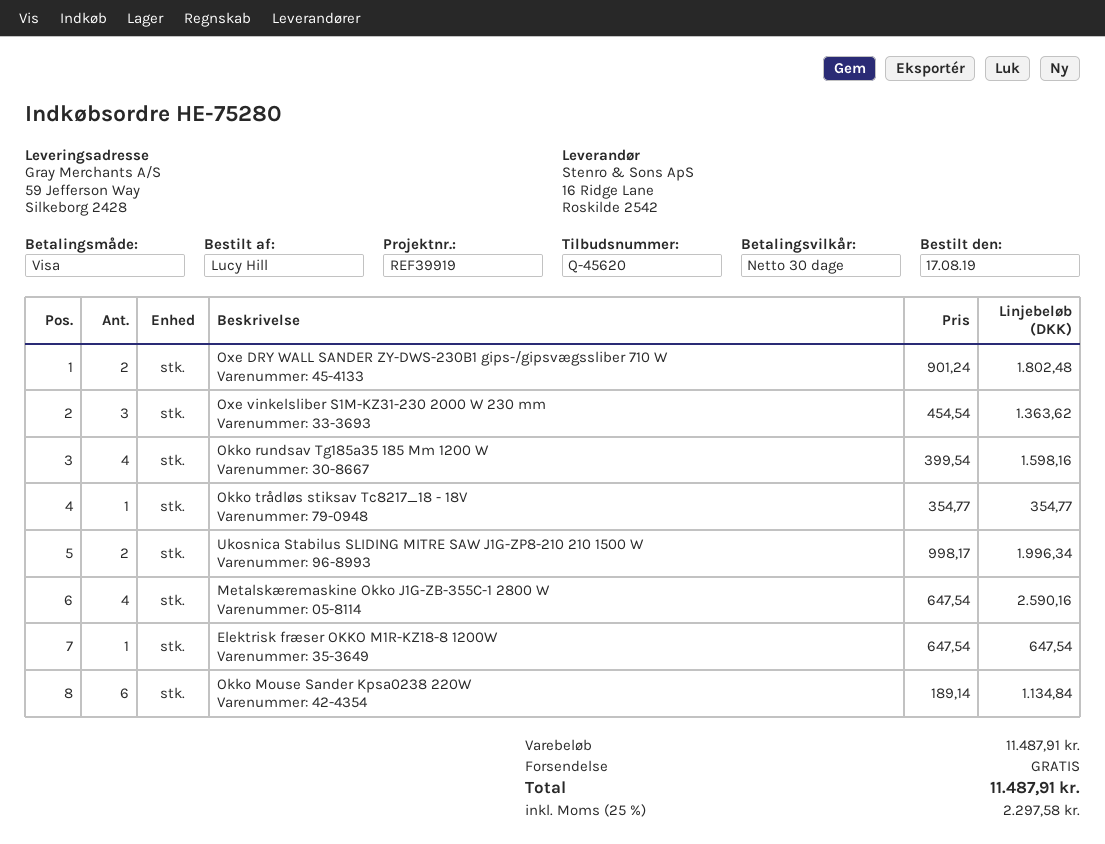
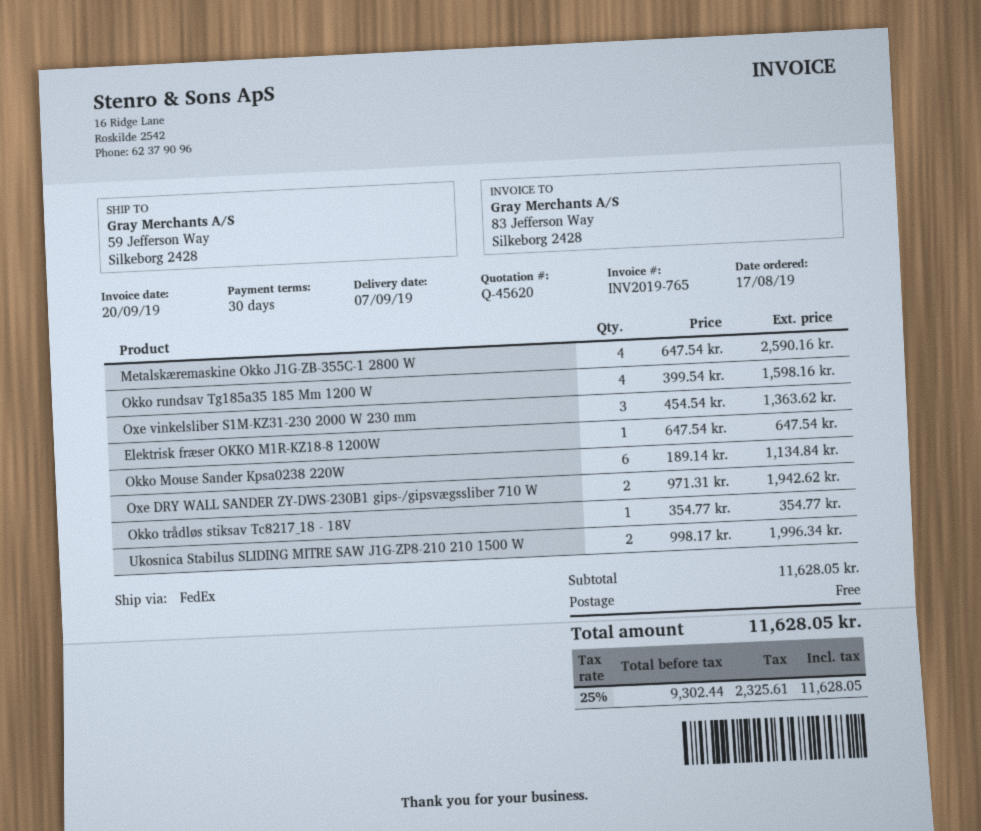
Oxe DRY WALL SANDER ZY-DWS-230B1 gips-/gipsvægssliber 710 W: 2 x 901.24 = 1802.48 -> 2 x 971.31 = 1942.62
subtotal: 11487.91 -> 11628.05
tax: 25% = 2297.58 -> 25% = 2325.61
total: 11487.91 -> 11628.05

